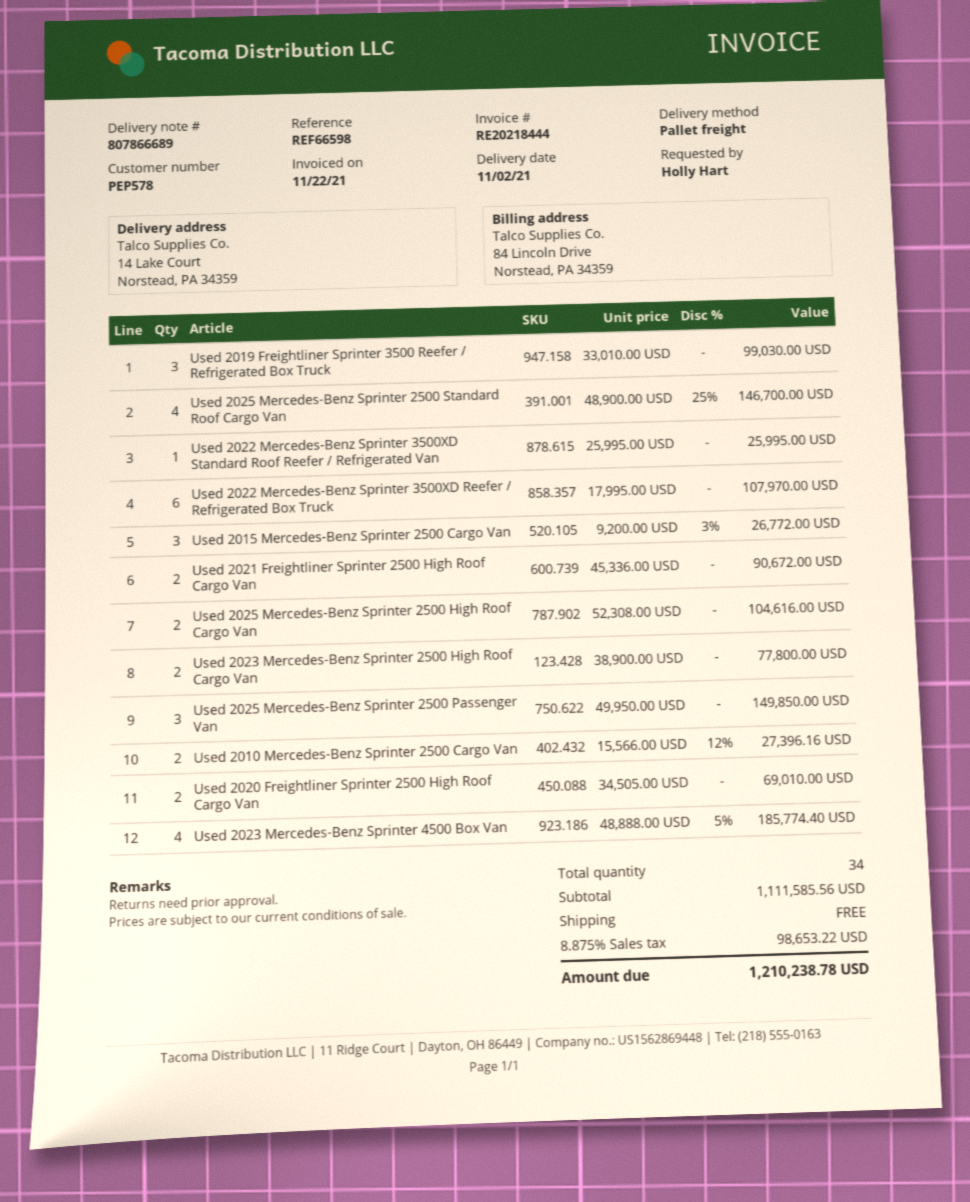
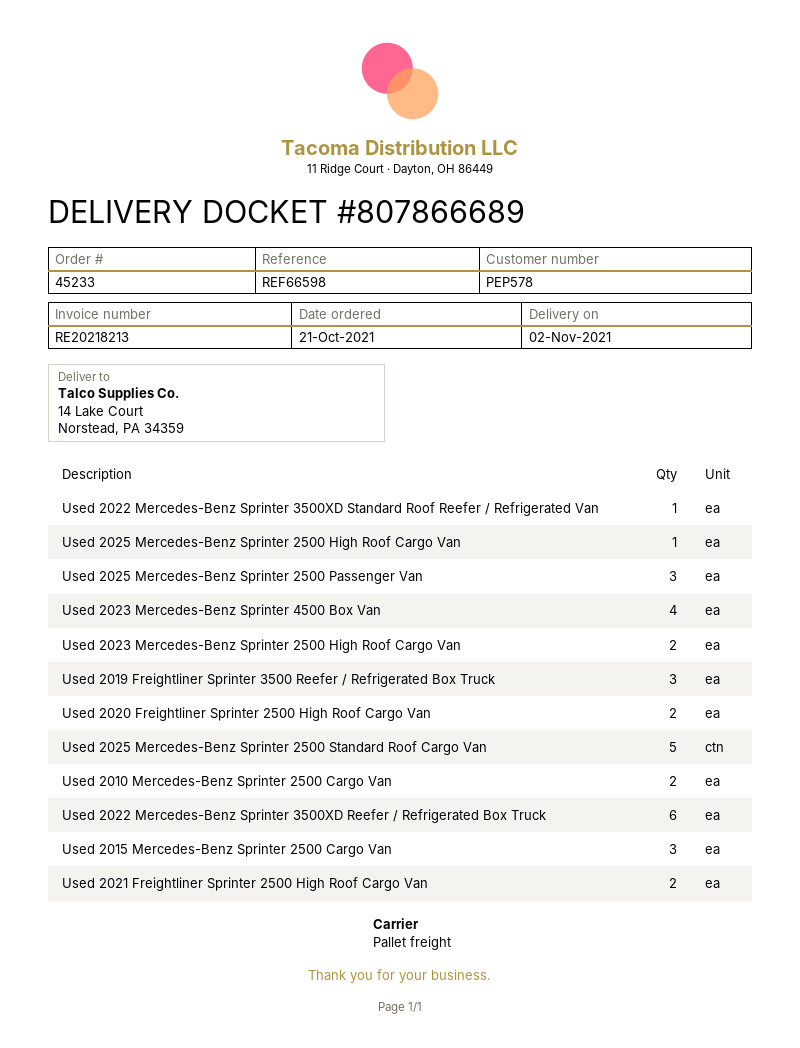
invoice number: RE20218444 -> RE20218213
Used 2025 Mercedes-Benz Sprinter 2500 Standard Roof Cargo Van: 4 -> 5
Used 2025 Mercedes-Benz Sprinter 2500 High Roof Cargo Van: 2 -> 1

